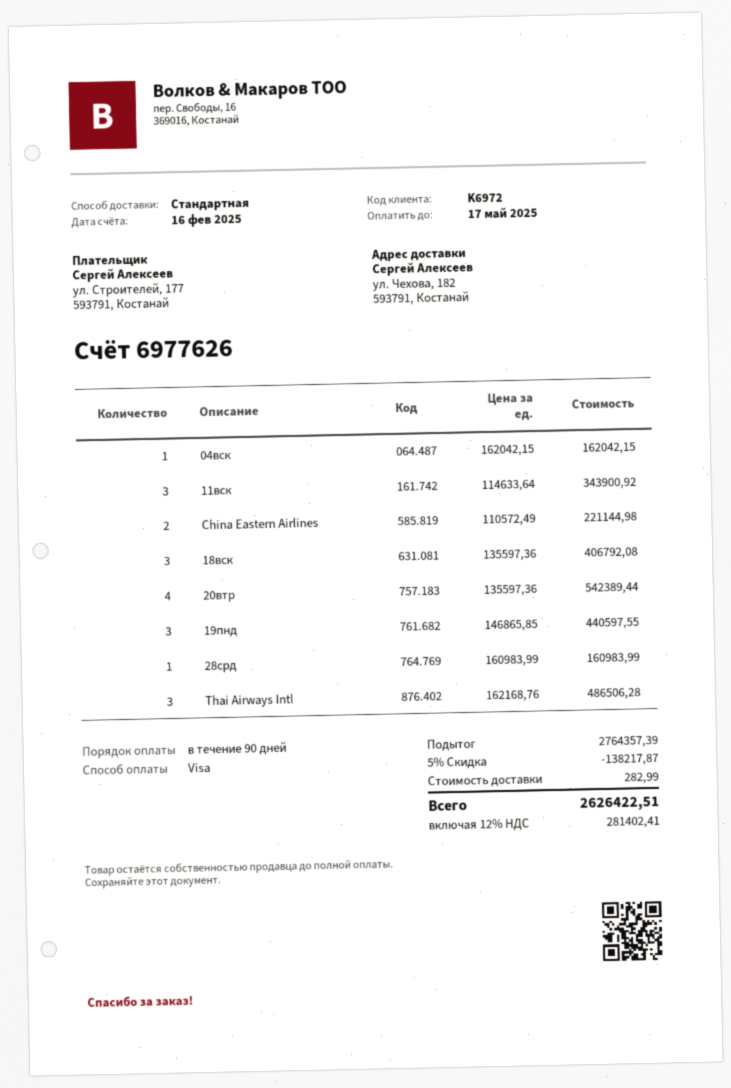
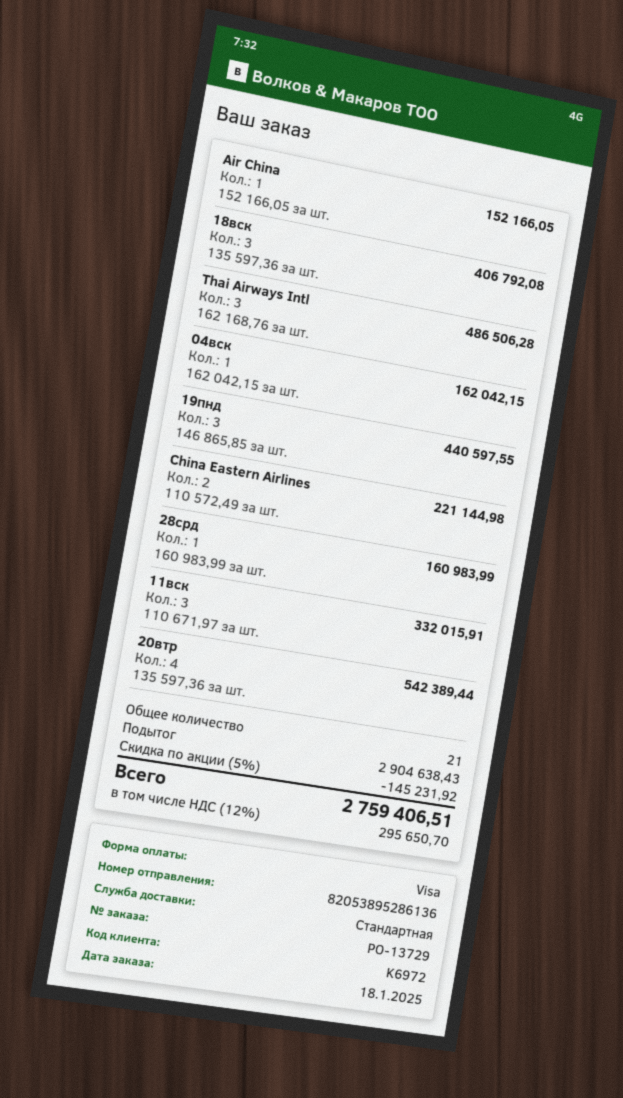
11вск: 3 x 114633.64 = 343900.92 -> 3 x 110671.97 = 332015.91
Air China: none -> 1 x 152166.05 = 152166.05
subtotal: 2764357.39 -> 2904638.43
discount: 5% = 138217.87 -> 5% = 145231.92
shipping: 282.99 -> none
tax: 12% = 281402.41 -> 12% = 295650.70
total: 2626422.51 -> 2759406.51

